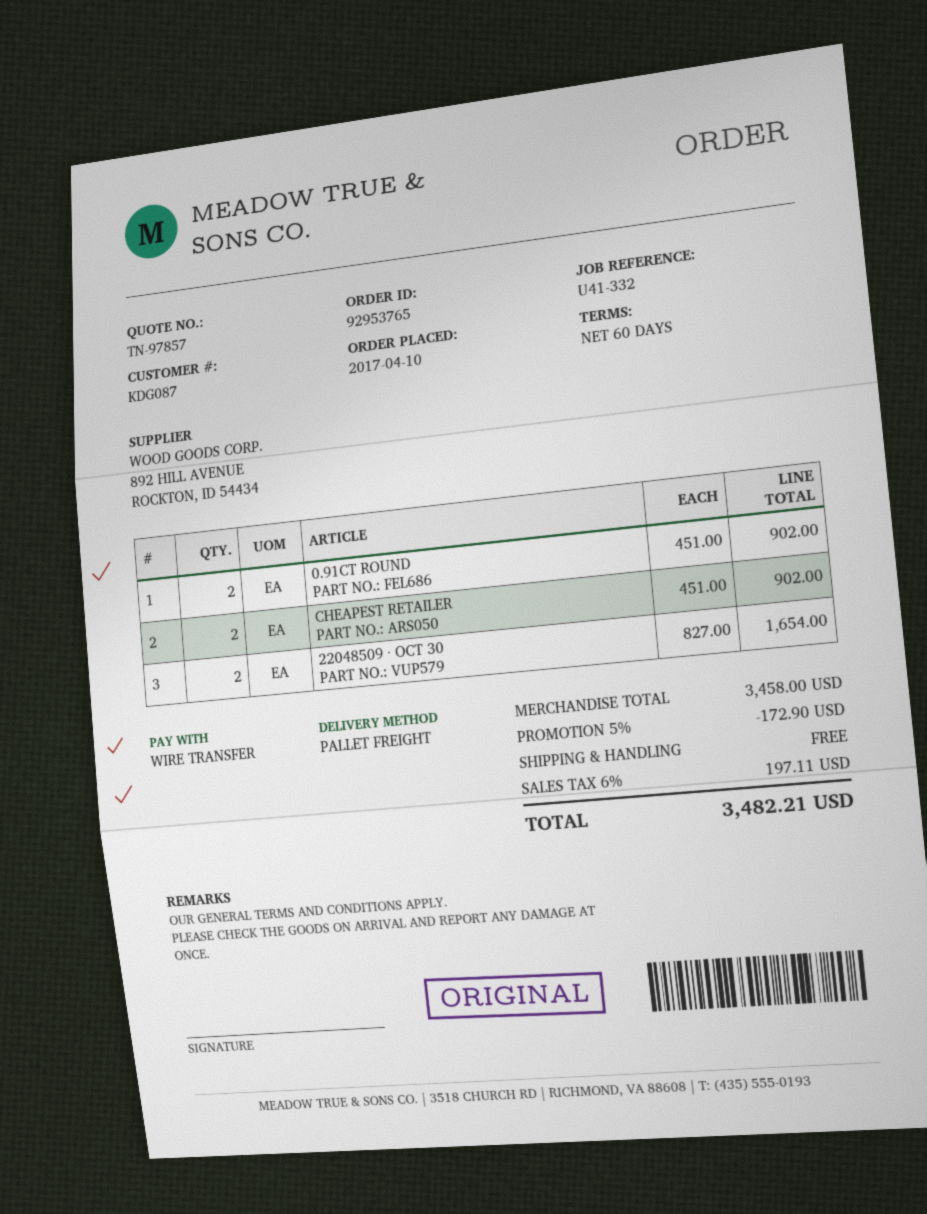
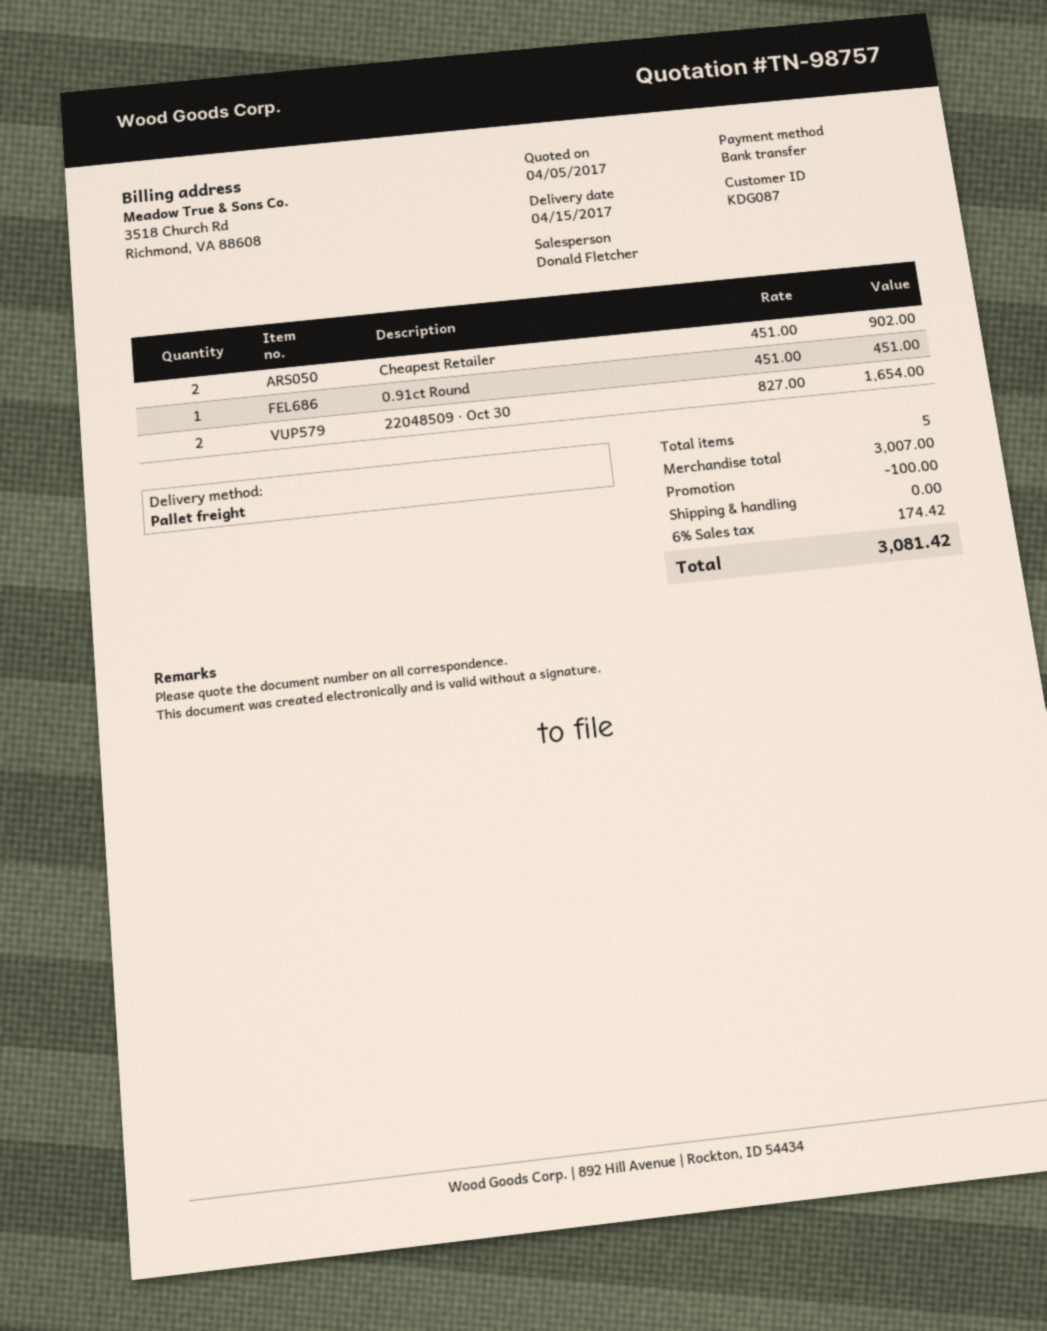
quote number: TN-97857 -> TN-98757
0.91CT ROUND: 2 x 451.00 = 902.00 -> 1 x 451.00 = 451.00
subtotal: 3458.00 -> 3007.00
discount: 172.90 -> 100.00
tax: 6% = 197.11 -> 6% = 174.42
total: 3482.21 -> 3081.42

